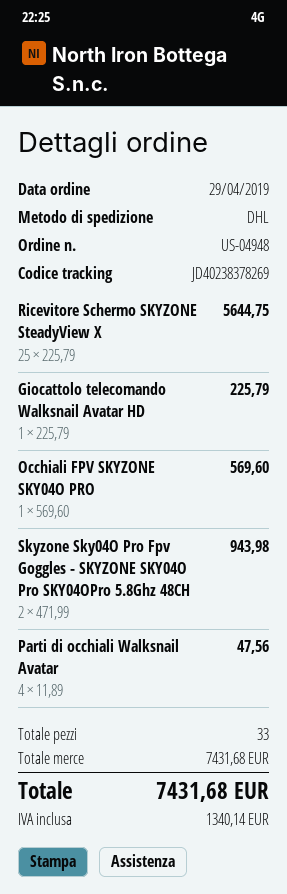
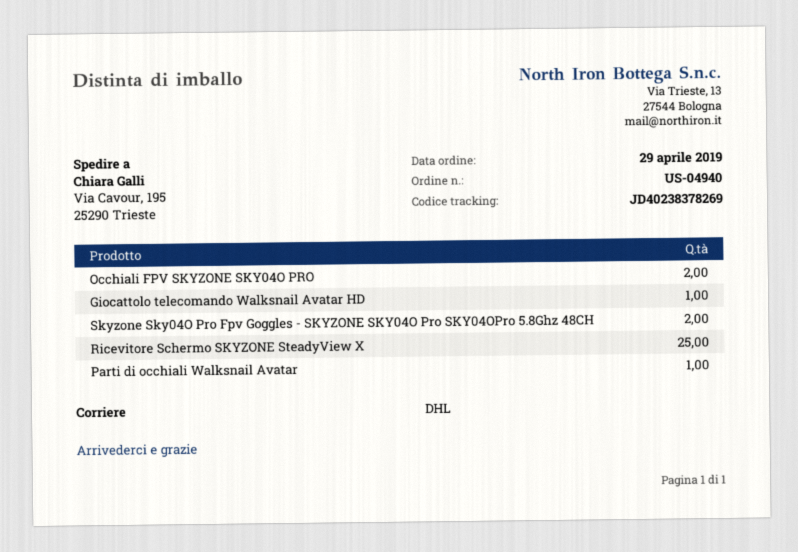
order number: US-04948 -> US-04940
Occhiali FPV SKYZONE SKY04O PRO: 1 -> 2
Parti di occhiali Walksnail Avatar: 4 -> 1

